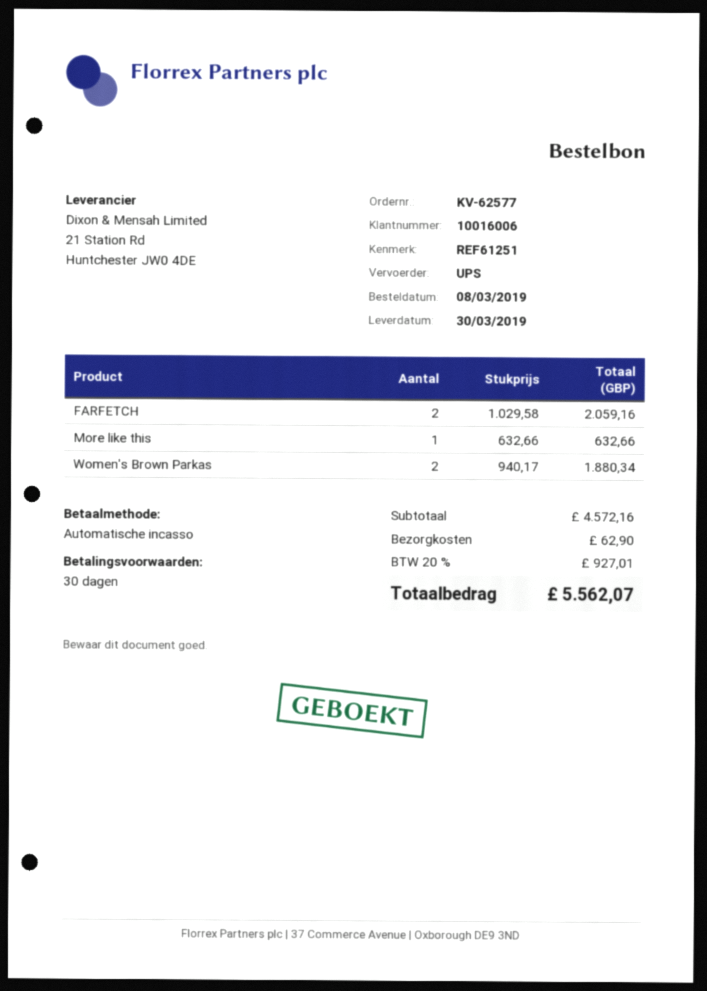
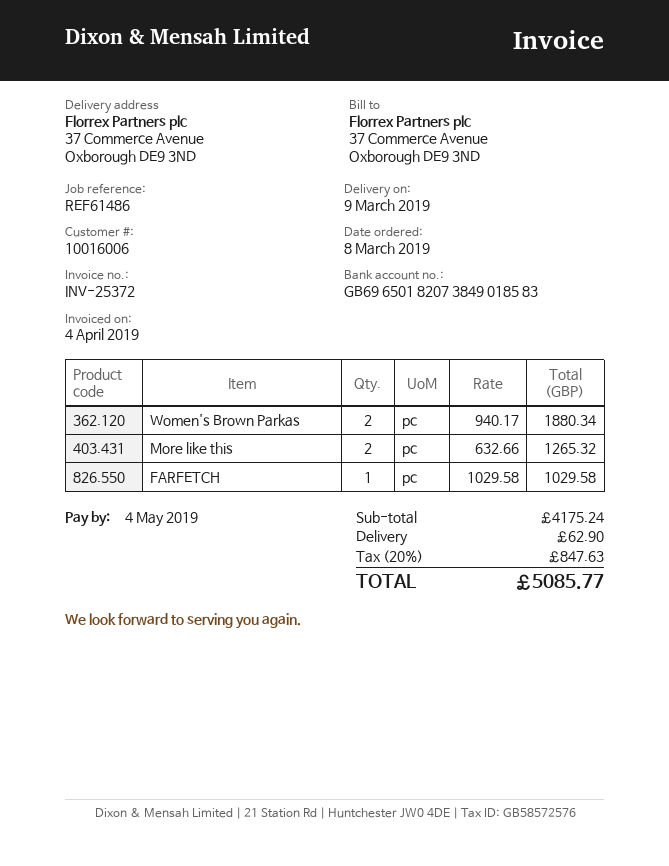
delivery date: 2019-03-30 -> 2019-03-09
reference: REF61251 -> REF61486
FARFETCH: 2 x 1029.58 = 2059.16 -> 1 x 1029.58 = 1029.58
More like this: 1 x 632.66 = 632.66 -> 2 x 632.66 = 1265.32
subtotal: 4572.16 -> 4175.24
tax: 20% = 927.01 -> 20% = 847.63
total: 5562.07 -> 5085.77

